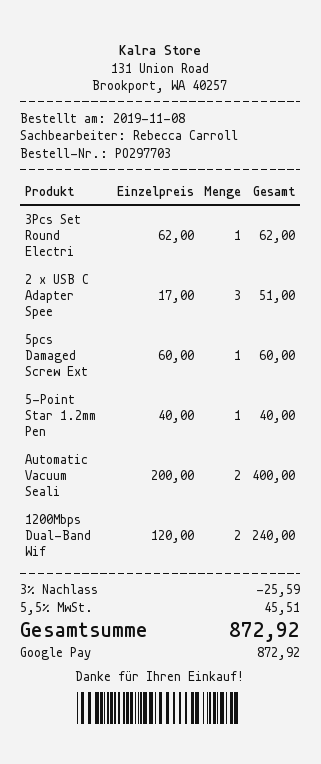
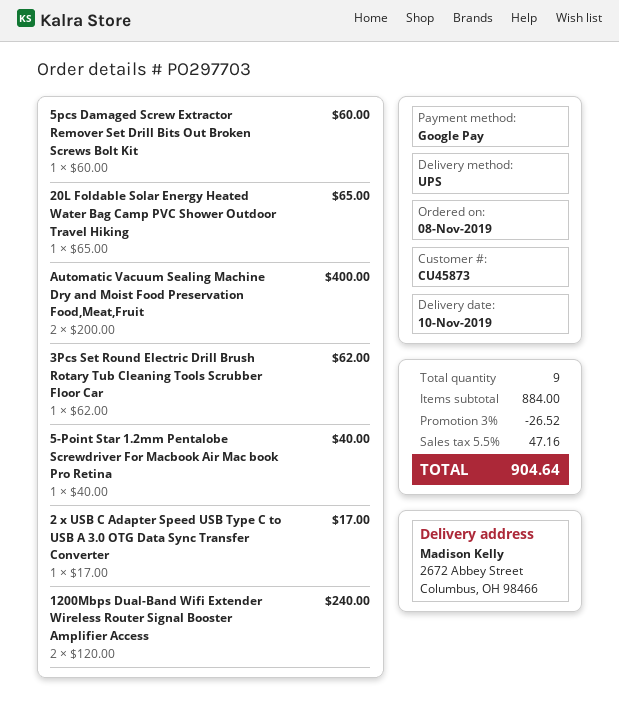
2 x USB C Adapter Spee: 3 x 17.00 = 51.00 -> 1 x 17.00 = 17.00
20L Foldable Solar Energy Heated Water Bag Camp PVC Shower Outdoor Travel Hiking: none -> 1 x 65.00 = 65.00
discount: 3% = 25.59 -> 3% = 26.52
tax: 5.5% = 45.51 -> 5.5% = 47.16
total: 872.92 -> 904.64

